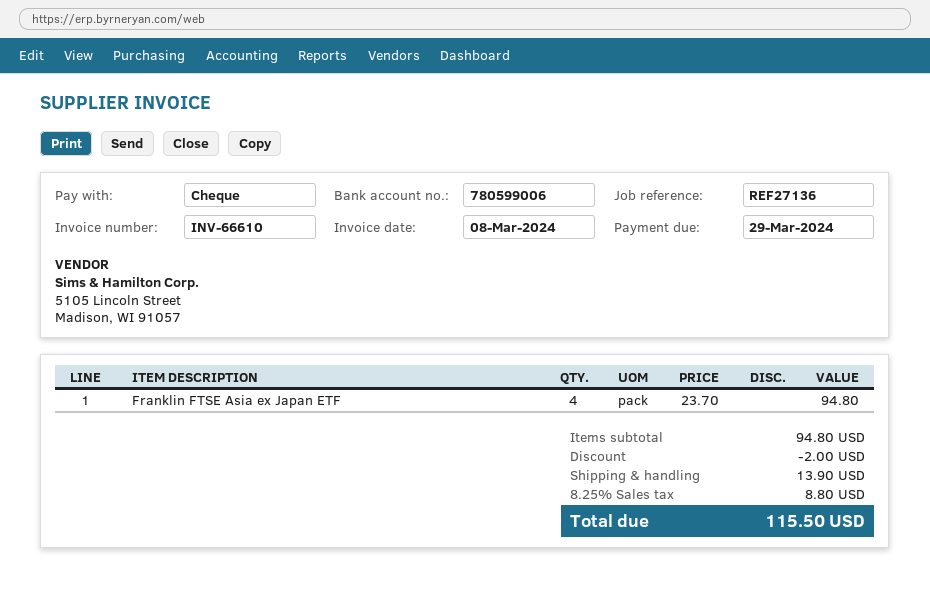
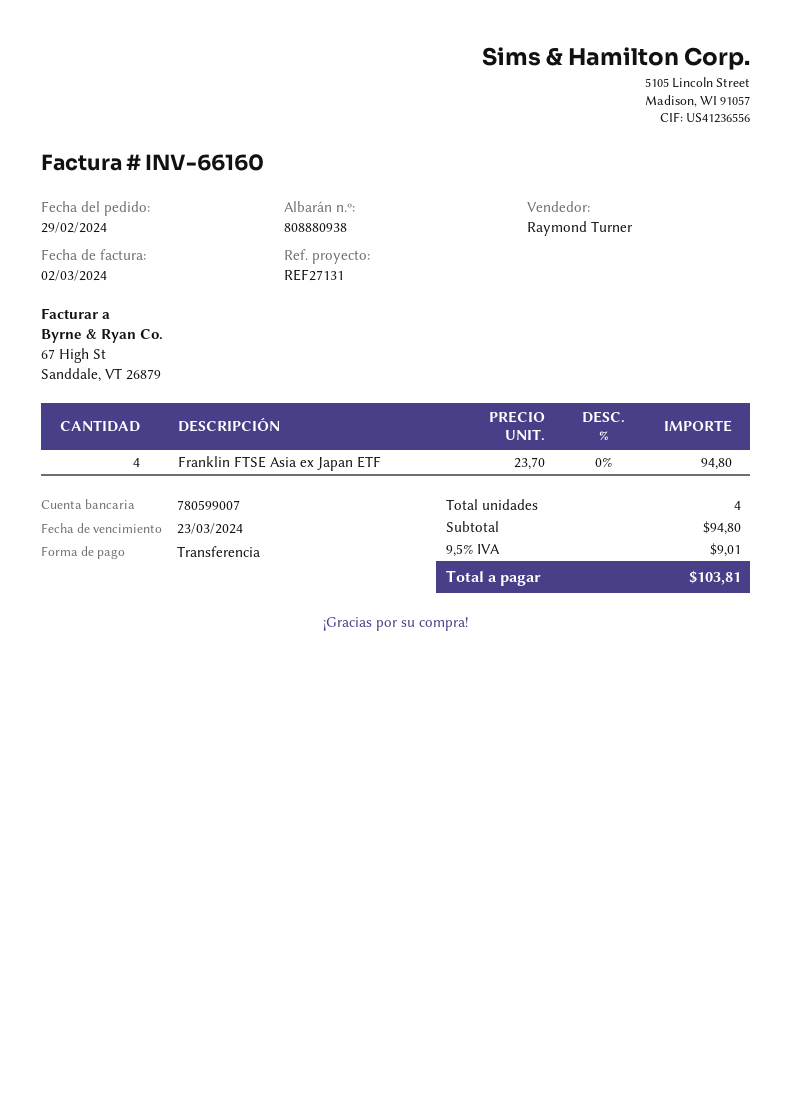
invoice number: INV-66610 -> INV-66160
invoice date: 2024-03-08 -> 2024-03-02
due date: 2024-03-29 -> 2024-03-23
reference: REF27136 -> REF27131
payment method: cheque -> bank transfer
bank account: 780599006 -> 780599007
discount: 2.00 -> none
shipping: 13.90 -> none
tax: 8.25% = 8.80 -> 9.5% = 9.01
total: 115.50 -> 103.81

